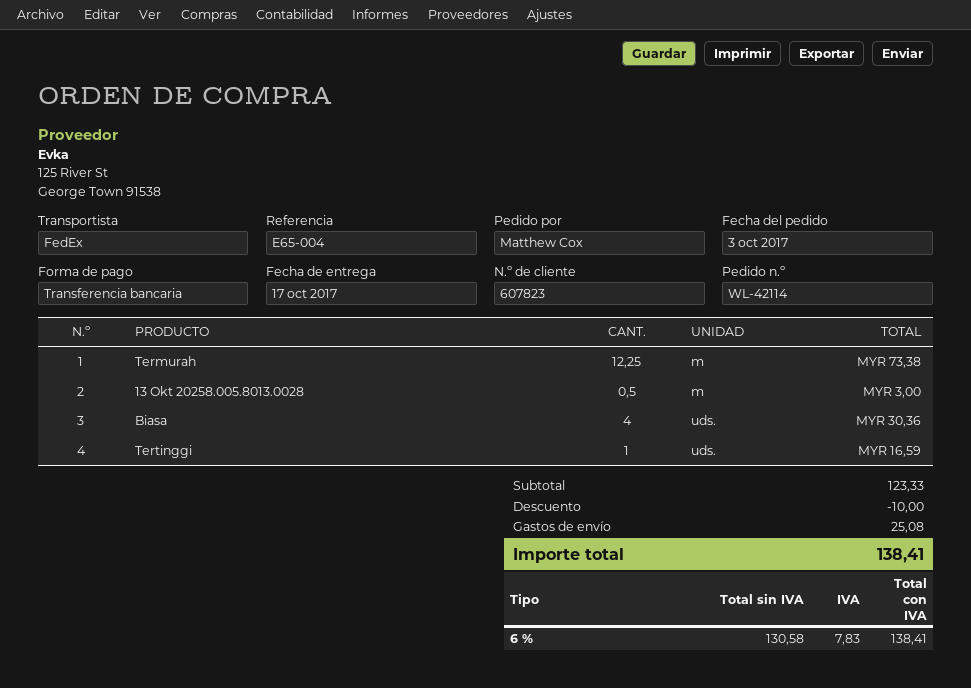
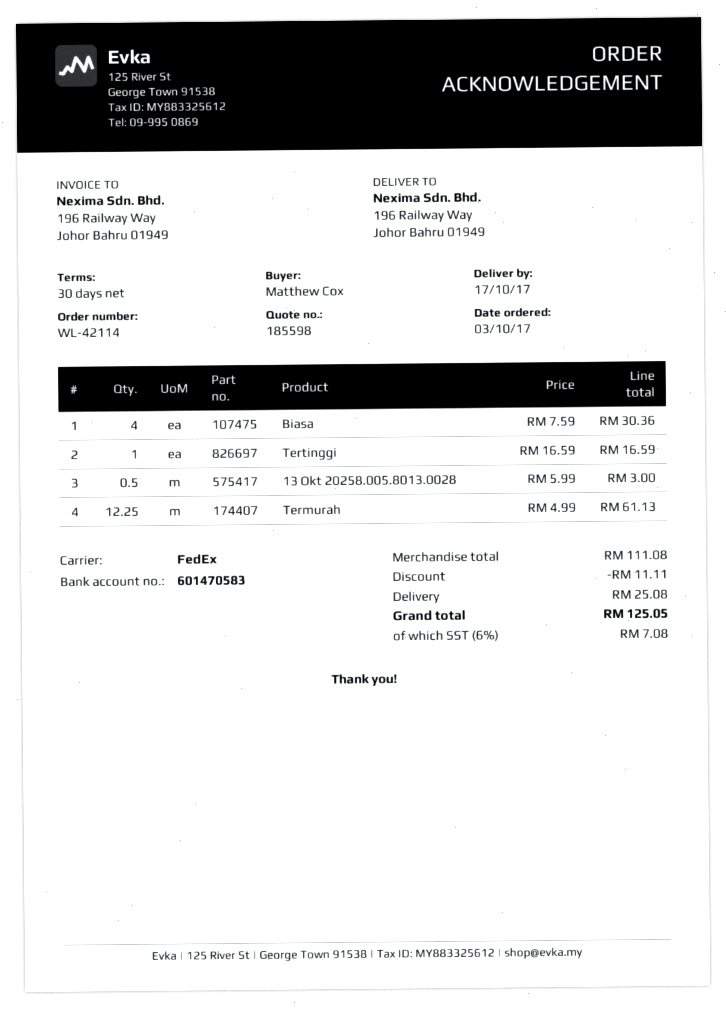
Termurah: 12.25 for 73.38 -> 12.25 for 61.13
subtotal: 123.33 -> 111.08
discount: 10.00 -> 11.11
tax: 6% = 7.83 -> 6% = 7.08
total: 138.41 -> 125.05

